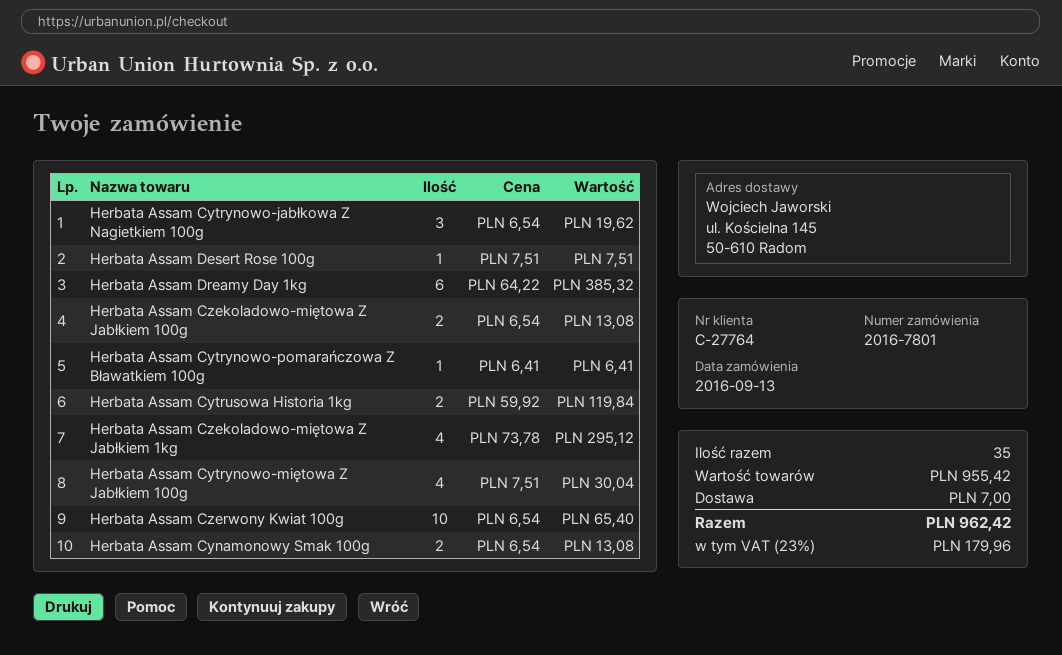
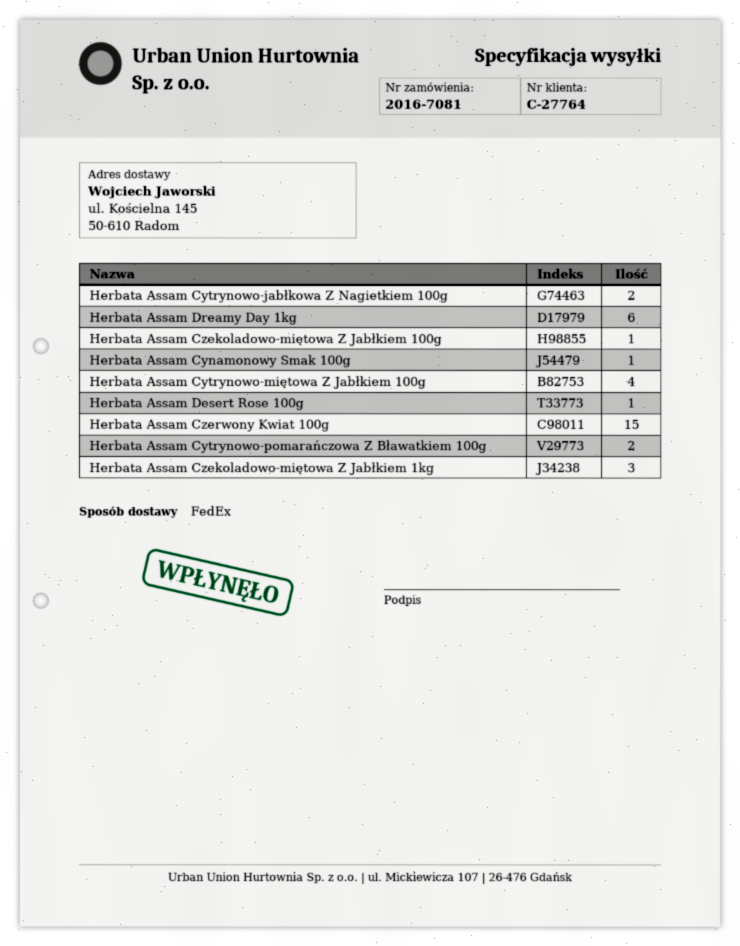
order number: 2016-7801 -> 2016-7081
Herbata Assam Cytrynowo-jabłkowa Z Nagietkiem 100g: 3 -> 2
Herbata Assam Czekoladowo-miętowa Z Jabłkiem 100g: 2 -> 1
Herbata Assam Cytrynowo-pomarańczowa Z Bławatkiem 100g: 1 -> 2
Herbata Assam Cytrusowa Historia 1kg: 2 -> none
Herbata Assam Czekoladowo-miętowa Z Jabłkiem 1kg: 4 -> 3
Herbata Assam Czerwony Kwiat 100g: 10 -> 15
Herbata Assam Cynamonowy Smak 100g: 2 -> 1

